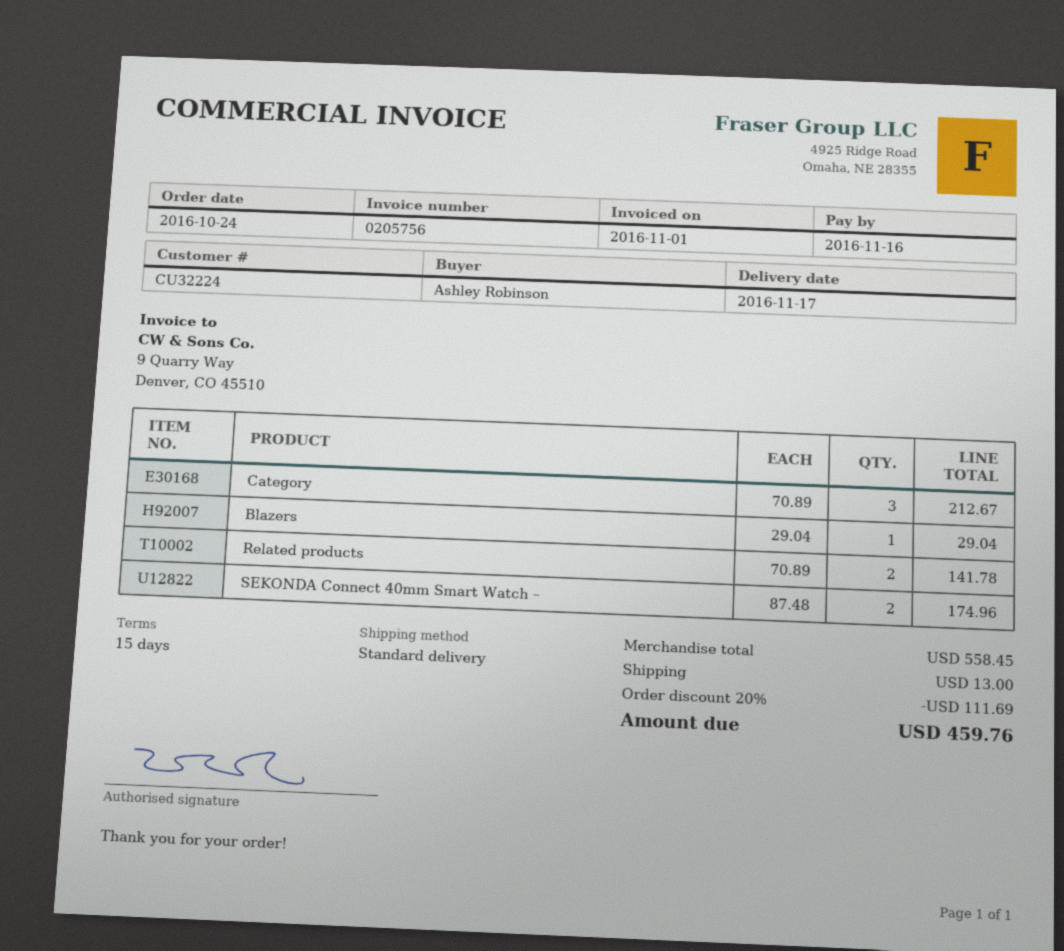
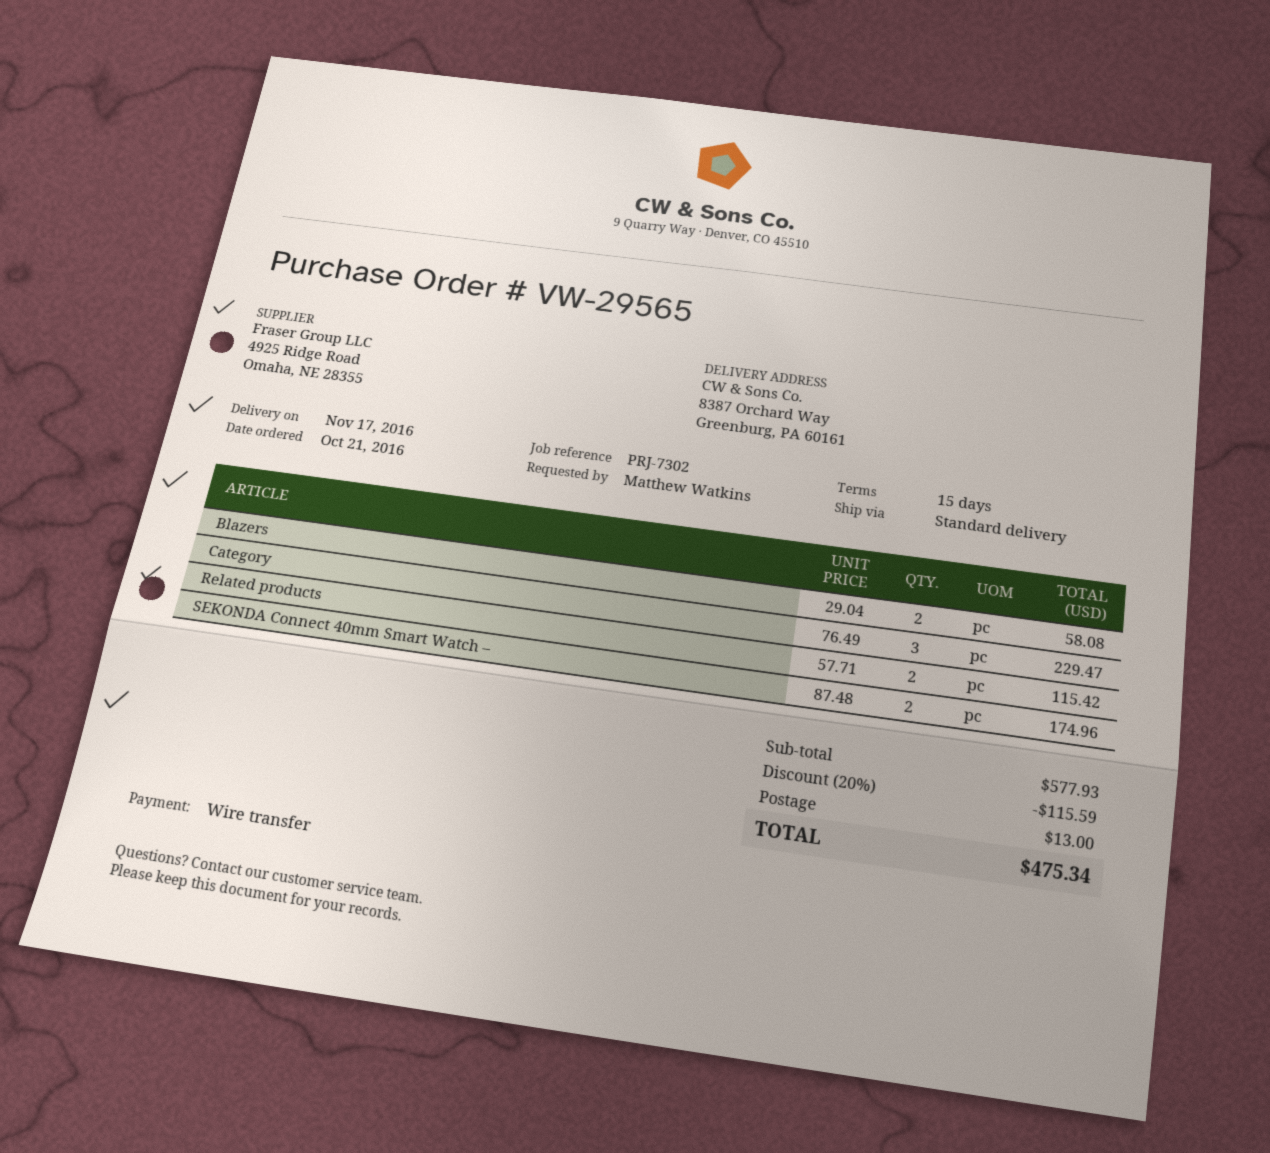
order date: 2016-10-24 -> 2016-10-21
ordered by: Ashley Robinson -> Matthew Watkins
Category: 3 x 70.89 = 212.67 -> 3 x 76.49 = 229.47
Blazers: 1 x 29.04 = 29.04 -> 2 x 29.04 = 58.08
Related products: 2 x 70.89 = 141.78 -> 2 x 57.71 = 115.42
subtotal: 558.45 -> 577.93
discount: 20% = 111.69 -> 20% = 115.59
total: 459.76 -> 475.34

